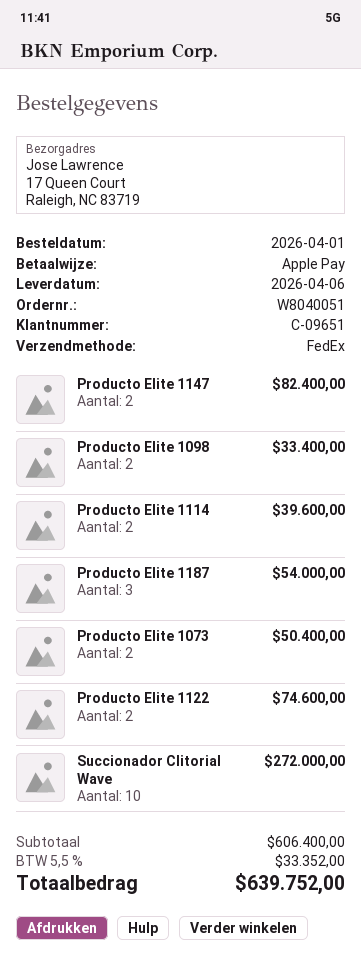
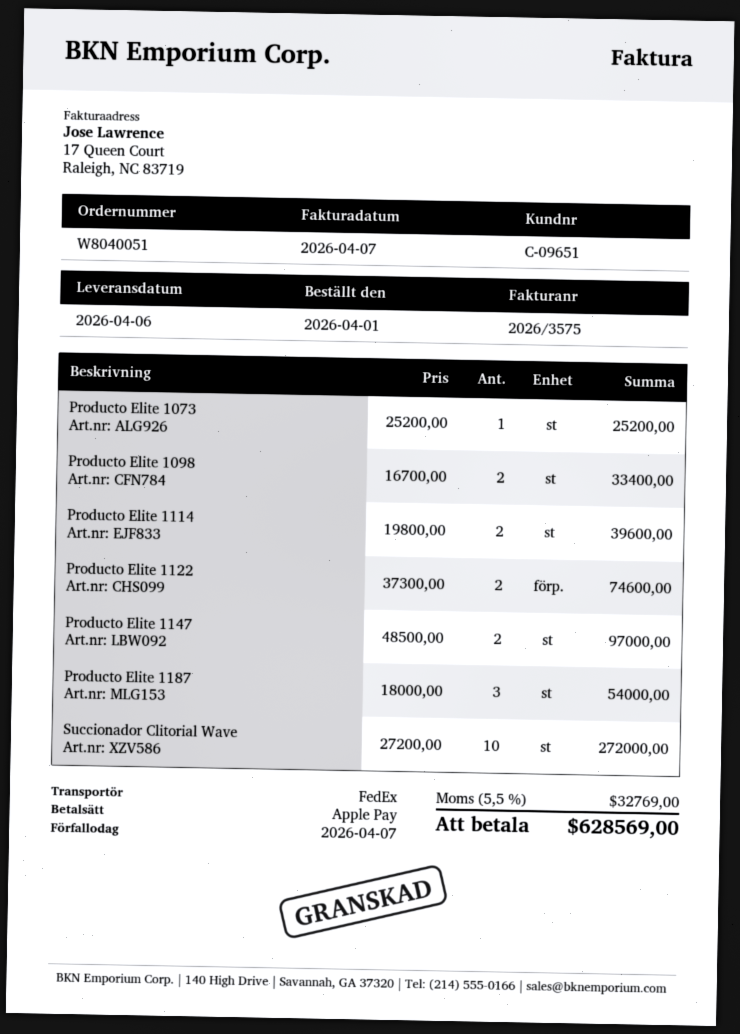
Producto Elite 1147: 2 for 82400.00 -> 2 for 97000.00
Producto Elite 1073: 2 for 50400.00 -> 1 for 25200.00
tax: 5.5% = 33352.00 -> 5.5% = 32769.00
total: 639752.00 -> 628569.00

